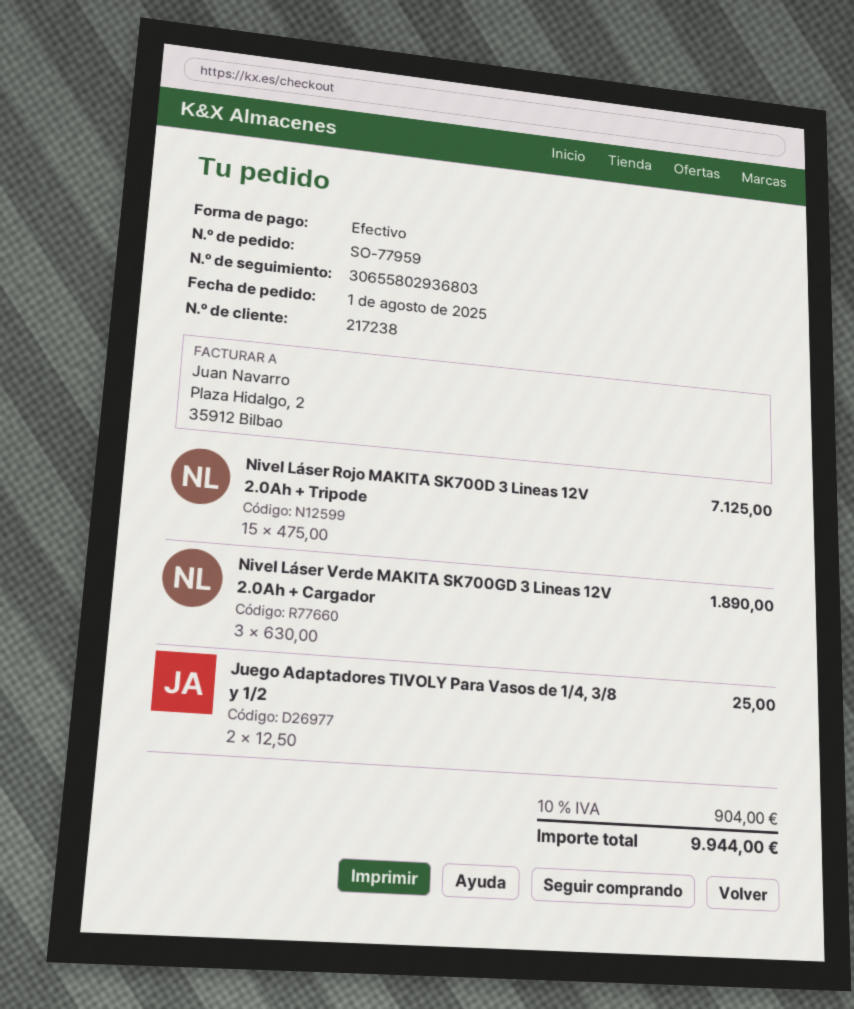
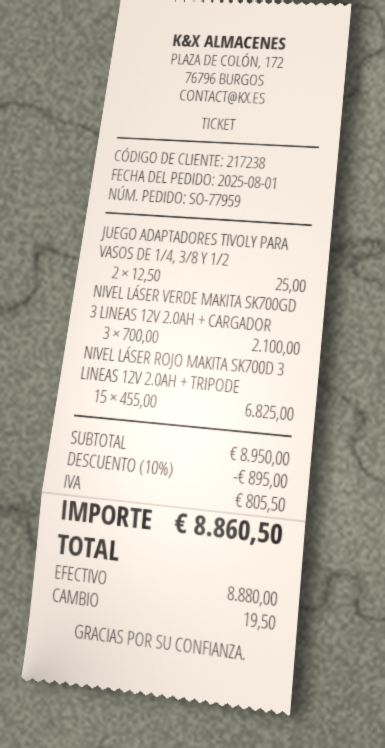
Nivel Láser Rojo MAKITA SK700D 3 Lineas 12V 2.0Ah + Tripode: 15 x 475.00 = 7125.00 -> 15 x 455.00 = 6825.00
Nivel Láser Verde MAKITA SK700GD 3 Lineas 12V 2.0Ah + Cargador: 3 x 630.00 = 1890.00 -> 3 x 700.00 = 2100.00
discount: none -> 10% = 895.00
tax: 904.00 -> 805.50
total: 9944.00 -> 8860.50

